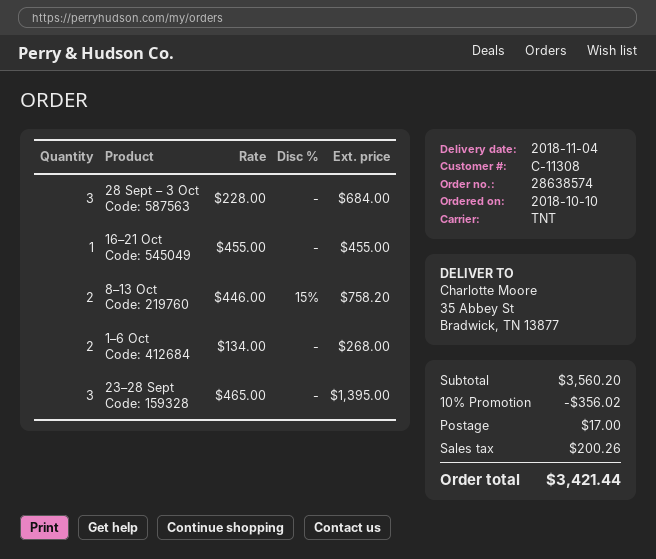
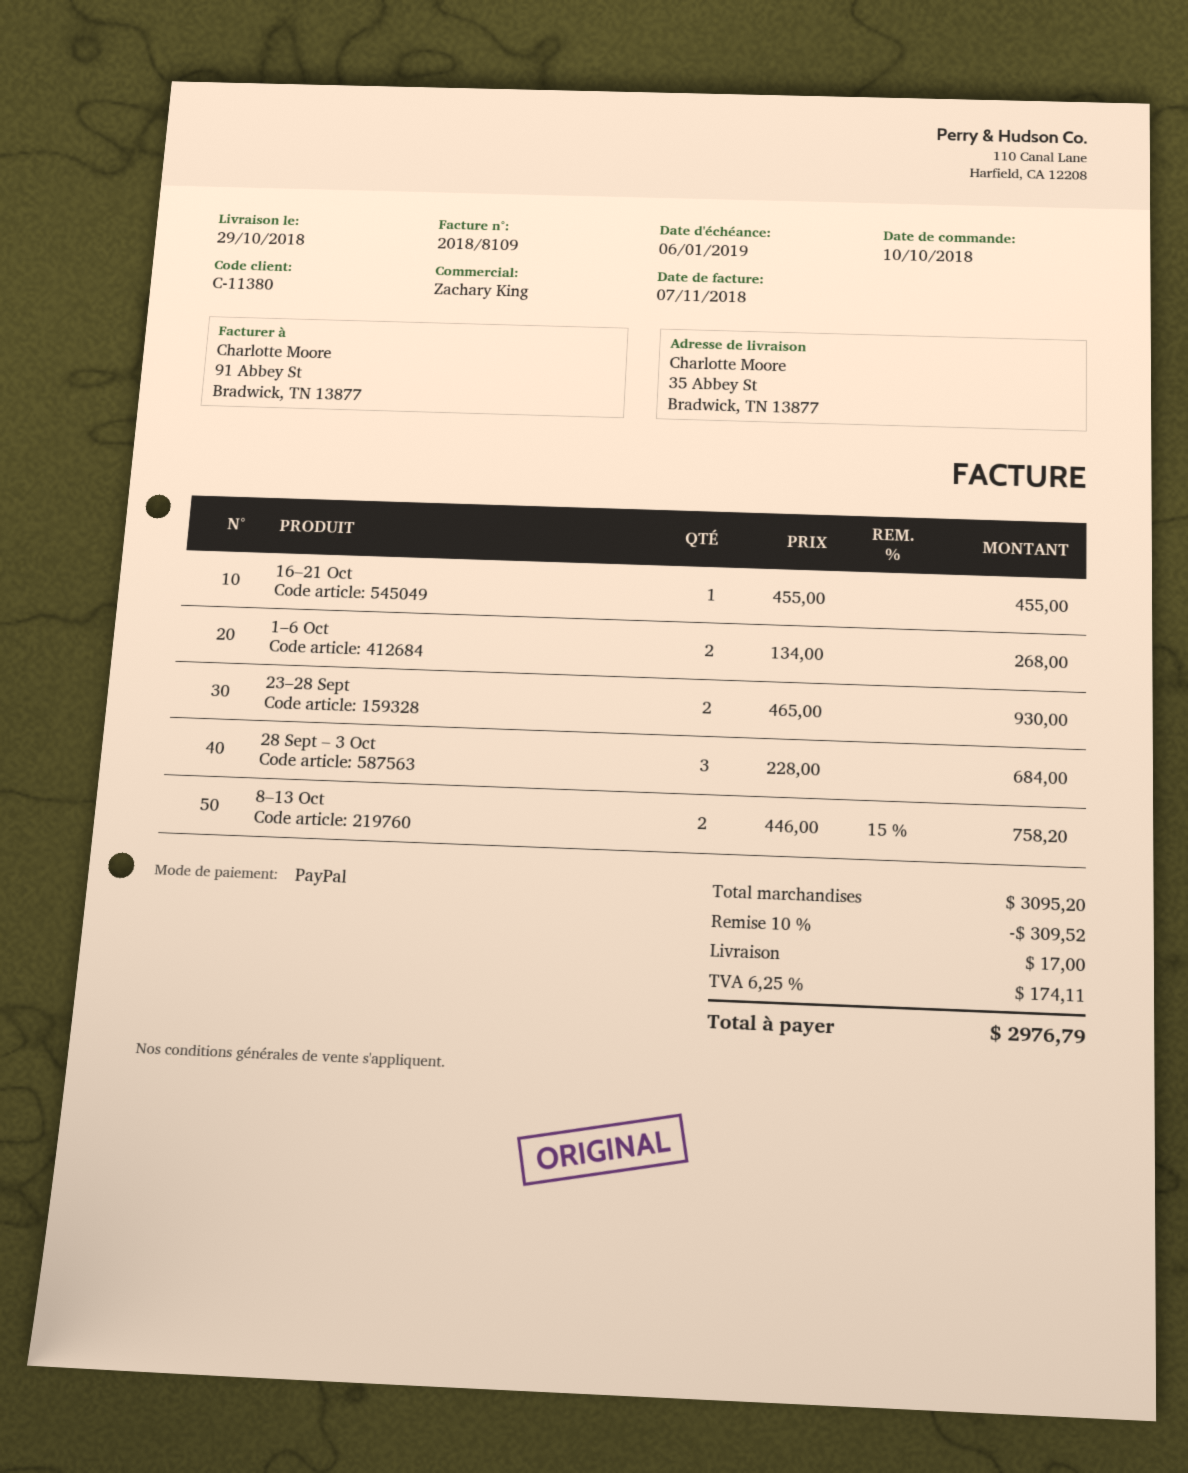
delivery date: 2018-11-04 -> 2018-10-29
customer number: C-11308 -> C-11380
23–28 Sept: 3 x 465.00 = 1395.00 -> 2 x 465.00 = 930.00
subtotal: 3560.20 -> 3095.20
discount: 10% = 356.02 -> 10% = 309.52
tax: 200.26 -> 174.11
total: 3421.44 -> 2976.79

